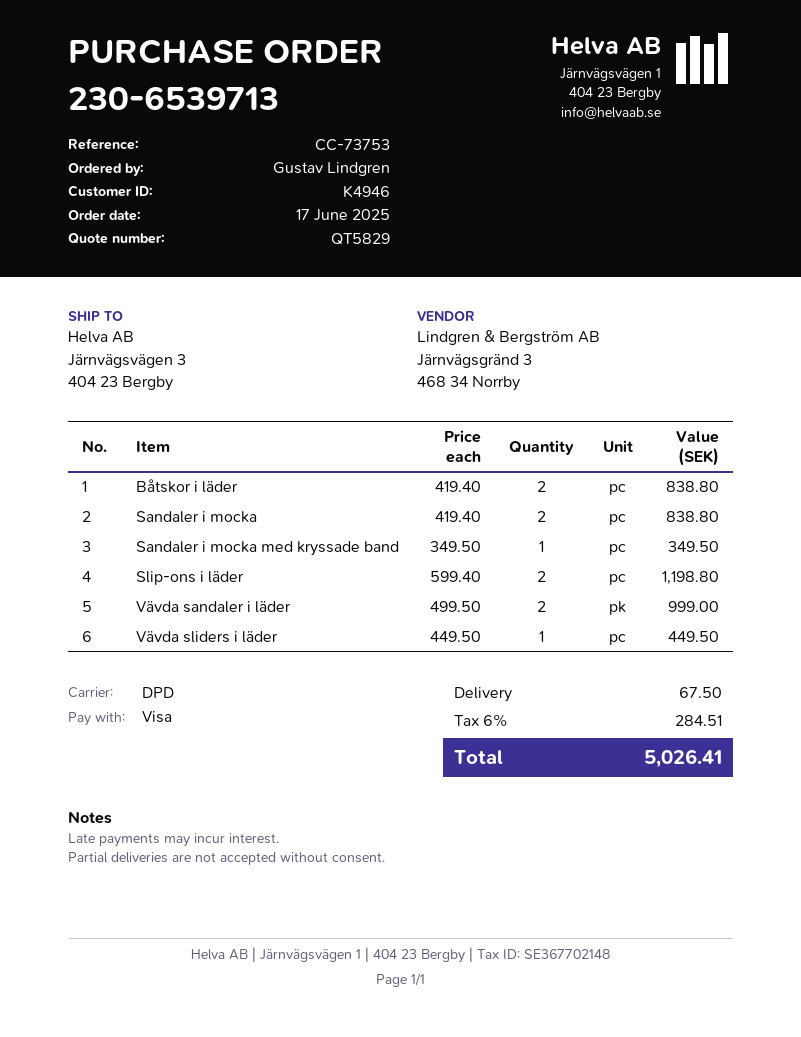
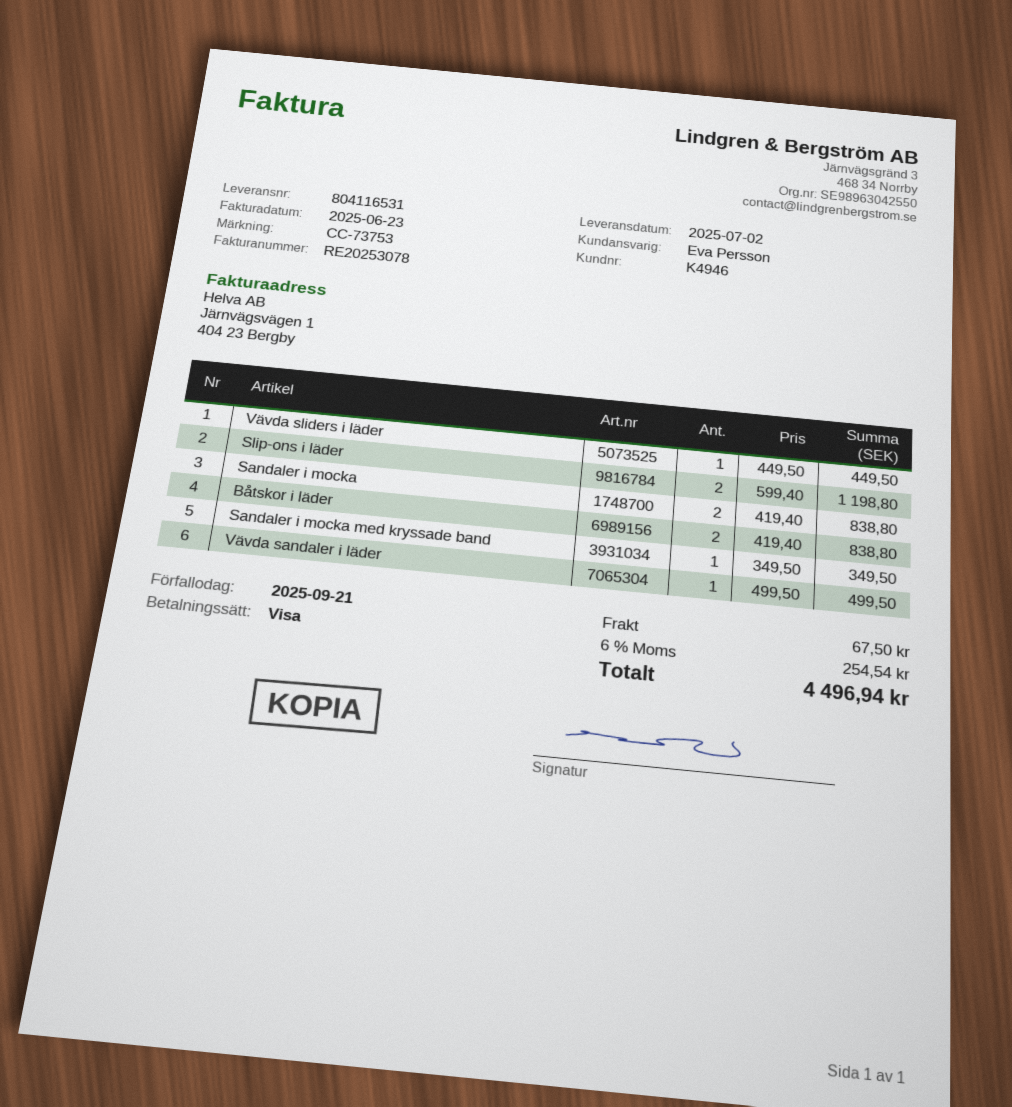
Vävda sandaler i läder: 2 x 499.50 = 999.00 -> 1 x 499.50 = 499.50
tax: 6% = 284.51 -> 6% = 254.54
total: 5026.41 -> 4496.94

